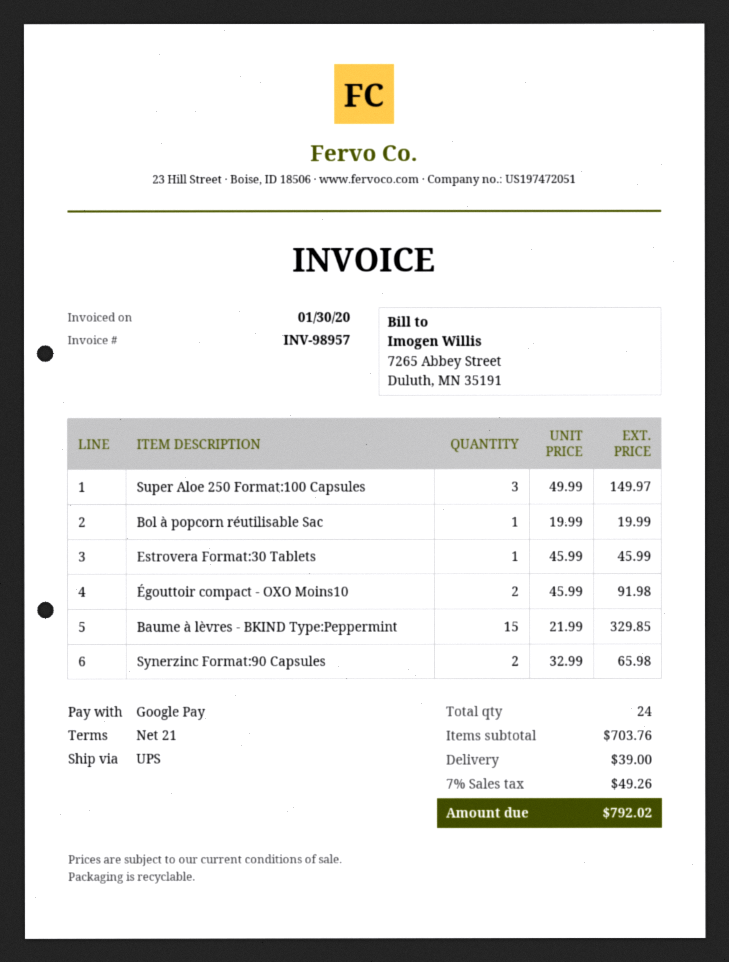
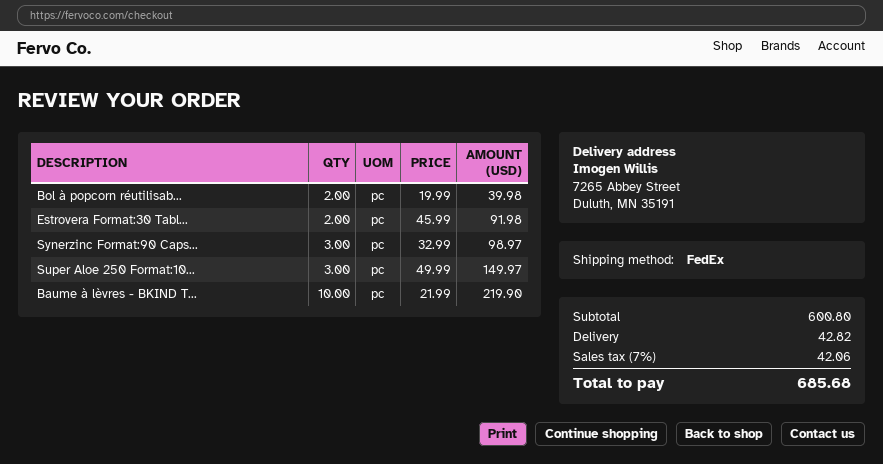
shipping method: UPS -> FedEx
Bol à popcorn réutilisable Sac: 1 x 19.99 = 19.99 -> 2 x 19.99 = 39.98
Estrovera Format:30 Tablets: 1 x 45.99 = 45.99 -> 2 x 45.99 = 91.98
Égouttoir compact - OXO Moins10: 2 x 45.99 = 91.98 -> none
Baume à lèvres - BKIND Type:Peppermint: 15 x 21.99 = 329.85 -> 10 x 21.99 = 219.90
Synerzinc Format:90 Capsules: 2 x 32.99 = 65.98 -> 3 x 32.99 = 98.97
subtotal: 703.76 -> 600.80
shipping: 39.00 -> 42.82
tax: 7% = 49.26 -> 7% = 42.06
total: 792.02 -> 685.68

